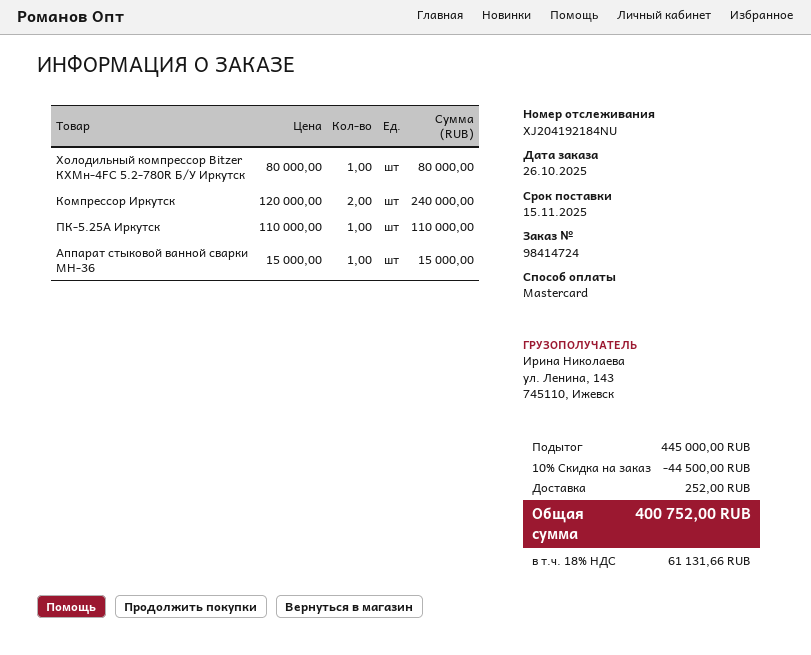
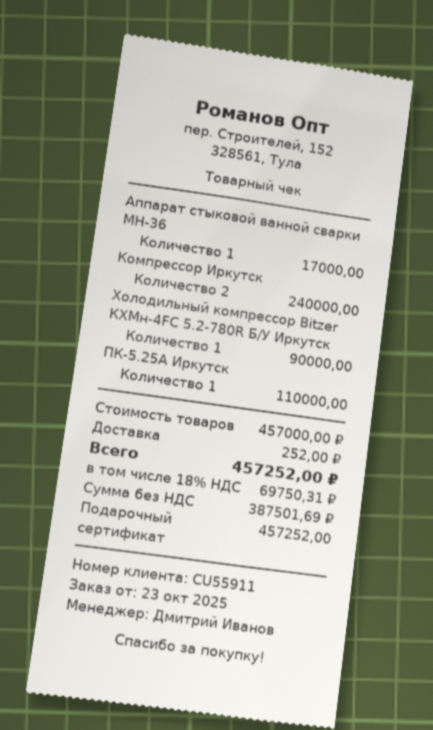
order date: 2025-10-26 -> 2025-10-23
payment method: Mastercard -> gift card
Холодильный компрессор Bitzer КХМн-4FC 5.2-780R Б/У Иркутск: 1 for 80000.00 -> 1 for 90000.00
Аппарат стыковой ванной сварки MH-36: 1 for 15000.00 -> 1 for 17000.00
subtotal: 445000.00 -> 457000.00
discount: 10% = 44500.00 -> none
tax: 18% = 61131.66 -> 18% = 69750.31
total: 400752.00 -> 457252.00

